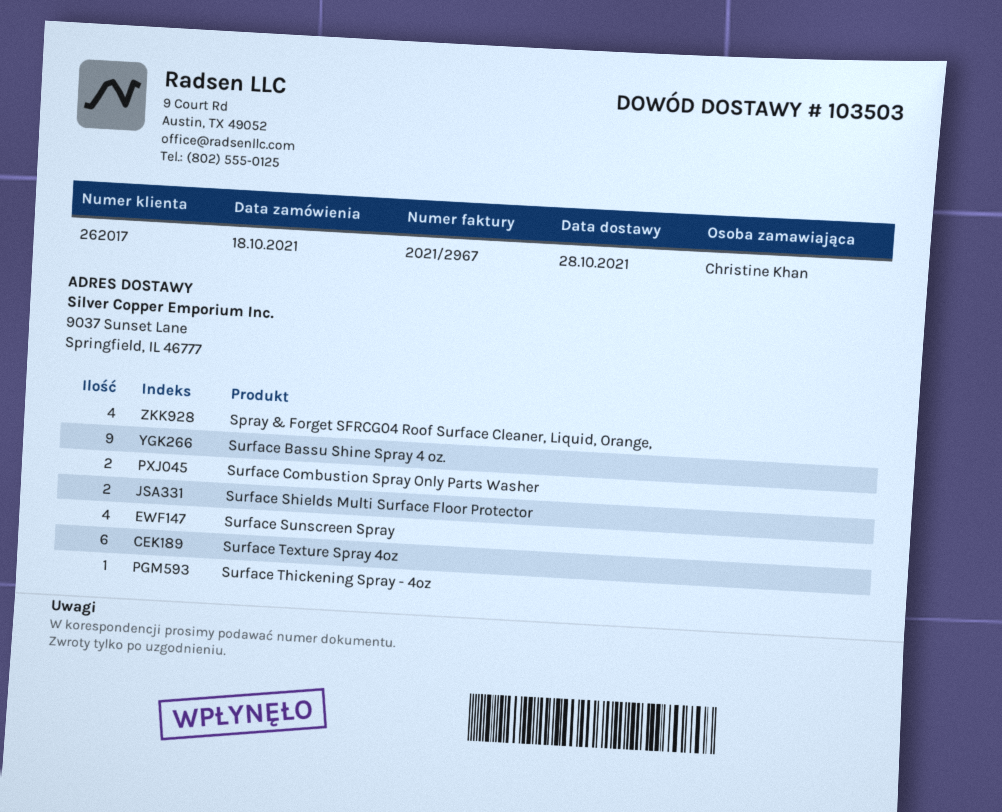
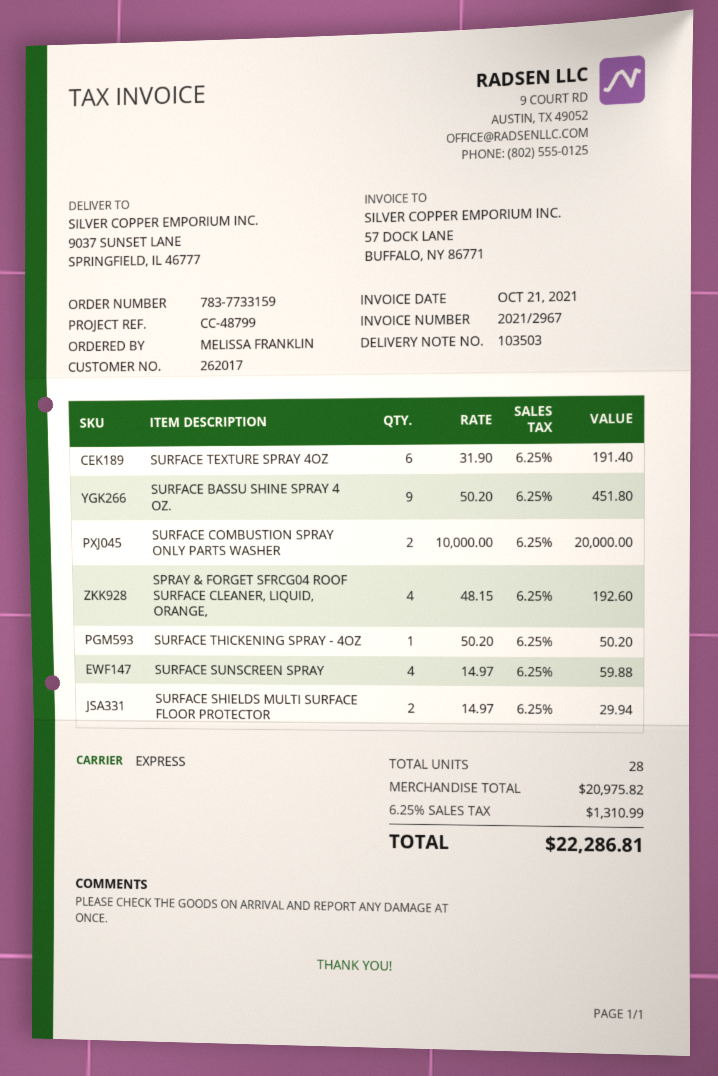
ordered by: Christine Khan -> MELISSA FRANKLIN

